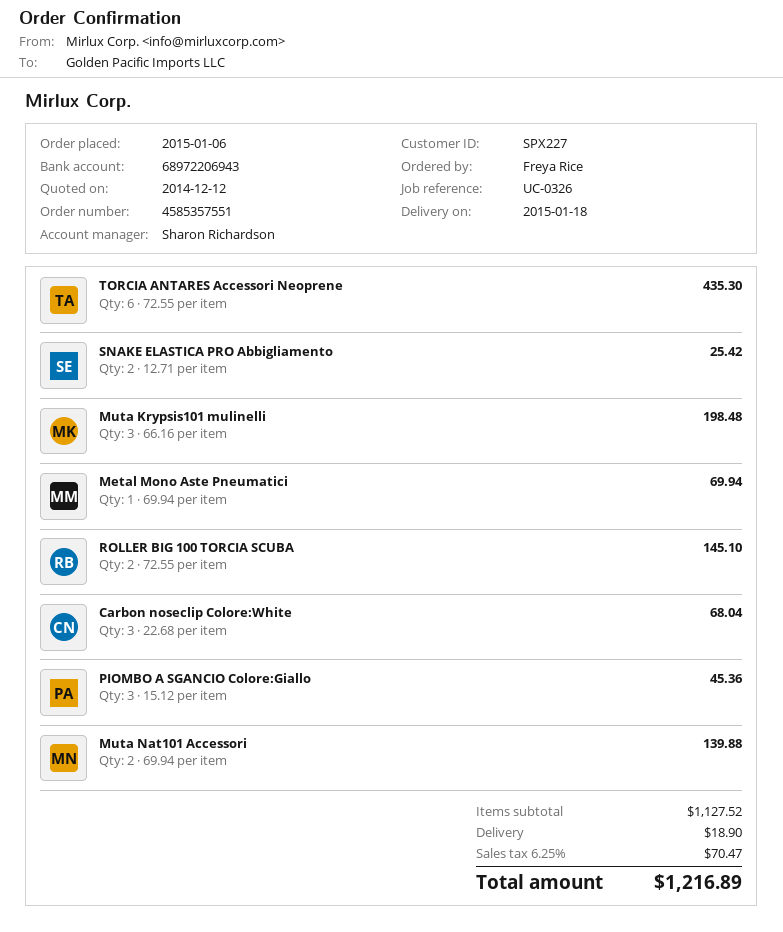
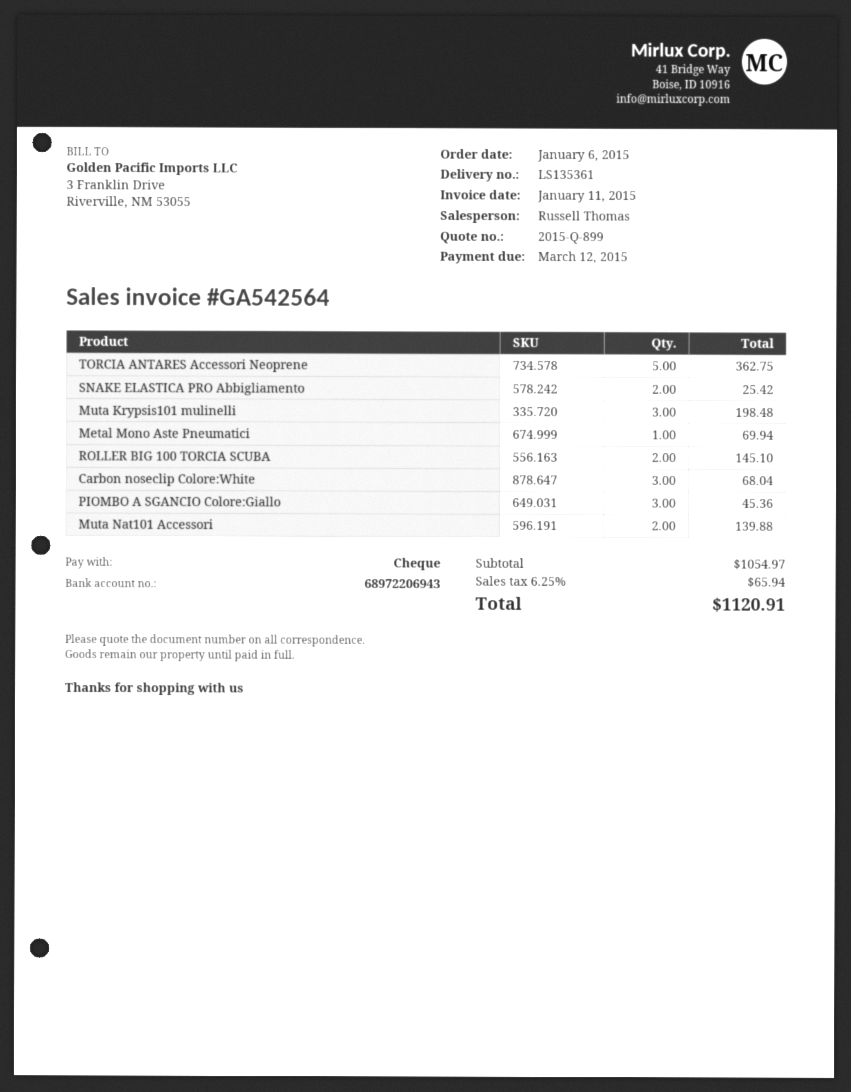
sales rep: Sharon Richardson -> Russell Thomas
TORCIA ANTARES Accessori Neoprene: 6 for 435.30 -> 5 for 362.75
subtotal: 1127.52 -> 1054.97
shipping: 18.90 -> none
tax: 6.25% = 70.47 -> 6.25% = 65.94
total: 1216.89 -> 1120.91

